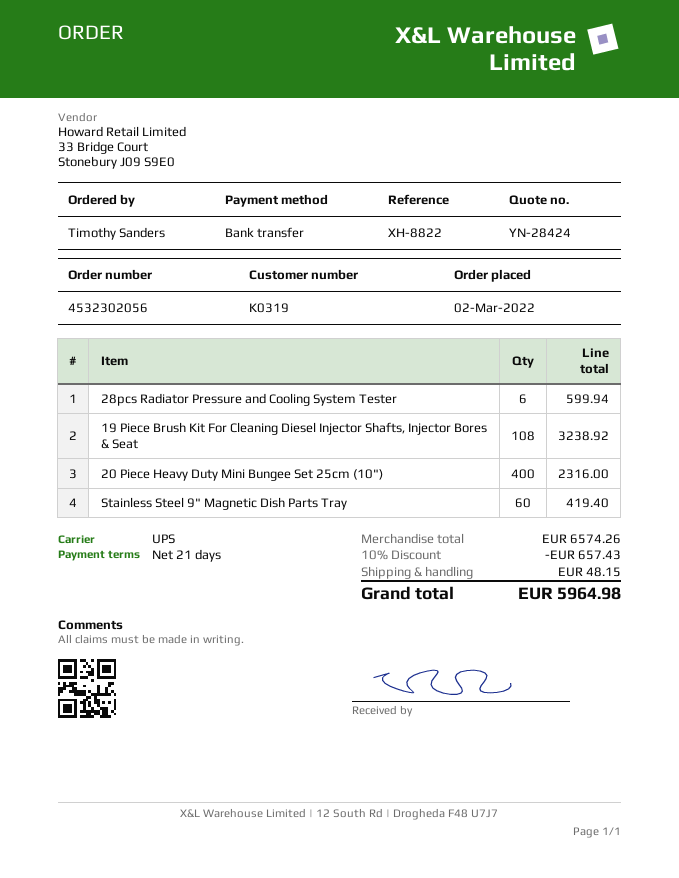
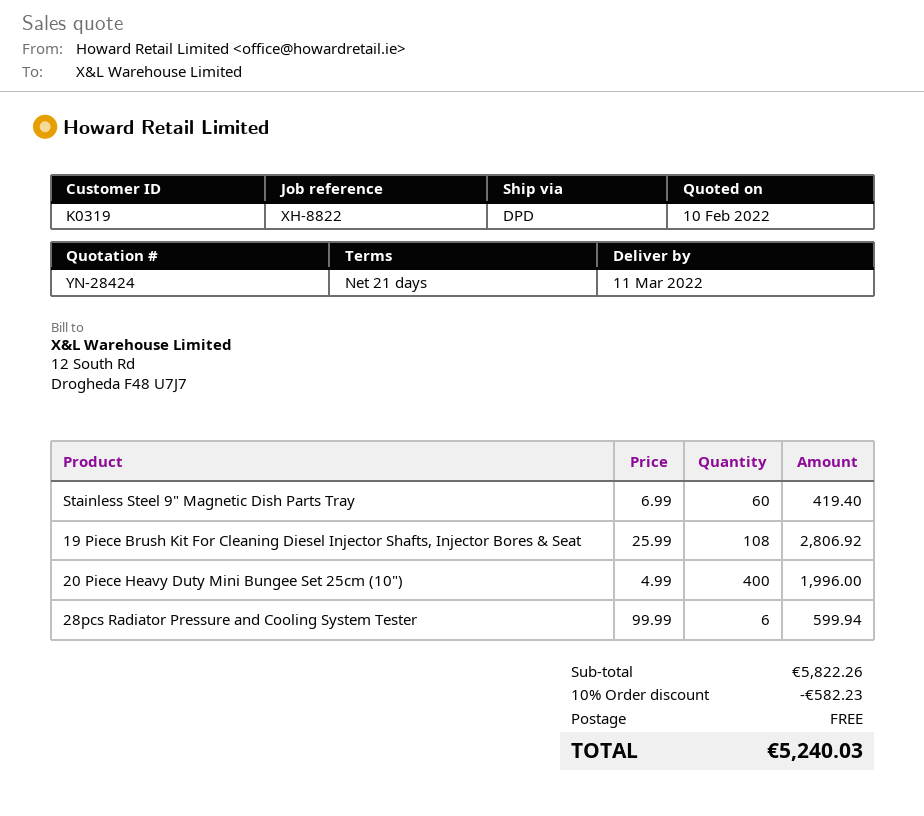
shipping method: UPS -> DPD
19 Piece Brush Kit For Cleaning Diesel Injector Shafts, Injector Bores & Seat: 108 for 3238.92 -> 108 for 2806.92
20 Piece Heavy Duty Mini Bungee Set 25cm (10"): 400 for 2316.00 -> 400 for 1996.00
subtotal: 6574.26 -> 5822.26
discount: 10% = 657.43 -> 10% = 582.23
shipping: 48.15 -> 0.00
total: 5964.98 -> 5240.03

